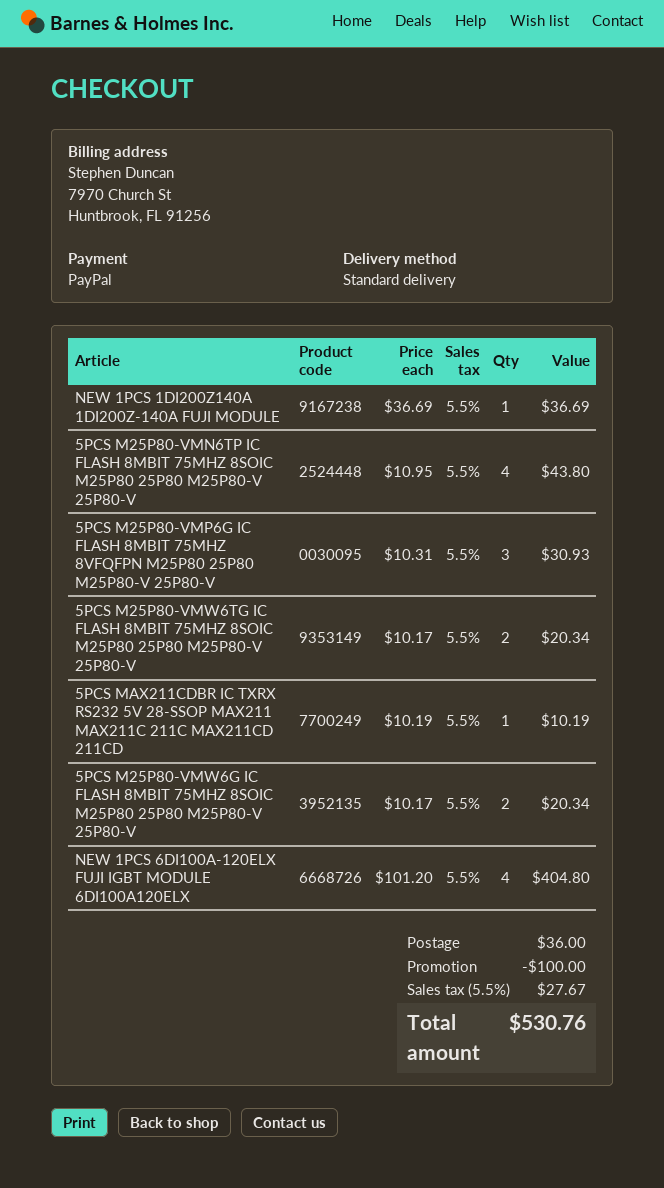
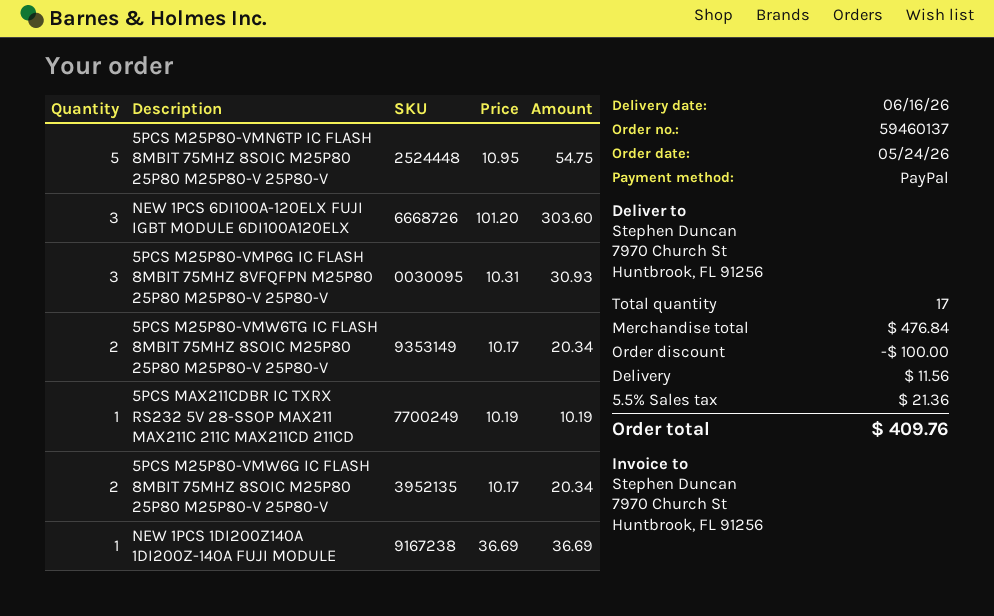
5PCS M25P80-VMN6TP IC FLASH 8MBIT 75MHZ 8SOIC M25P80 25P80 M25P80-V 25P80-V: 4 x 10.95 = 43.80 -> 5 x 10.95 = 54.75
NEW 1PCS 6DI100A-120ELX FUJI IGBT MODULE 6DI100A120ELX: 4 x 101.20 = 404.80 -> 3 x 101.20 = 303.60
shipping: 36.00 -> 11.56
tax: 5.5% = 27.67 -> 5.5% = 21.36
total: 530.76 -> 409.76

